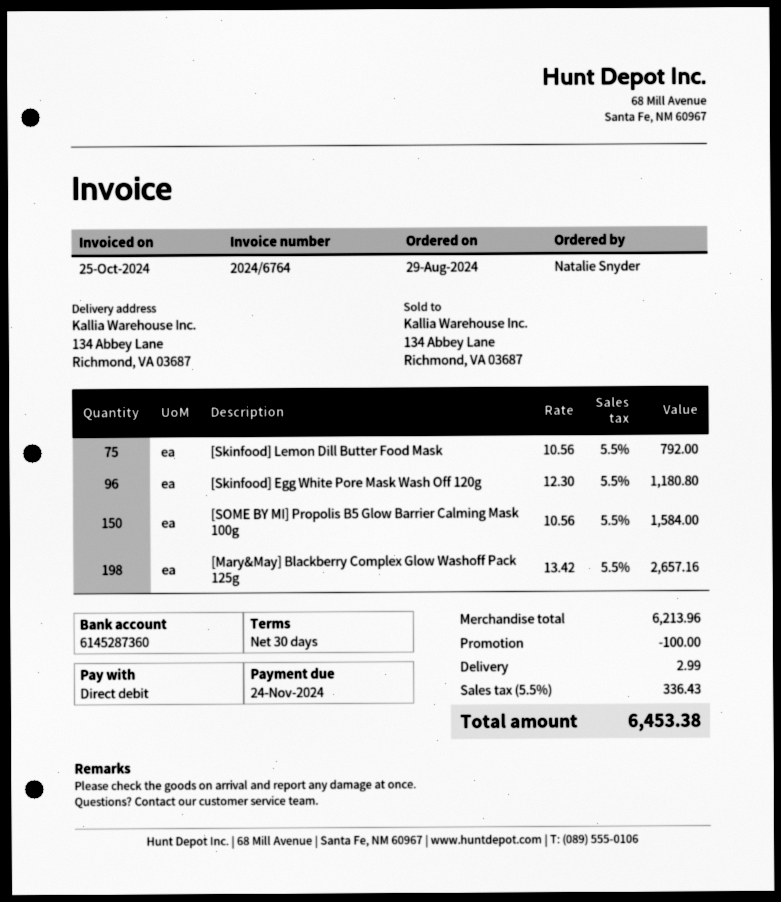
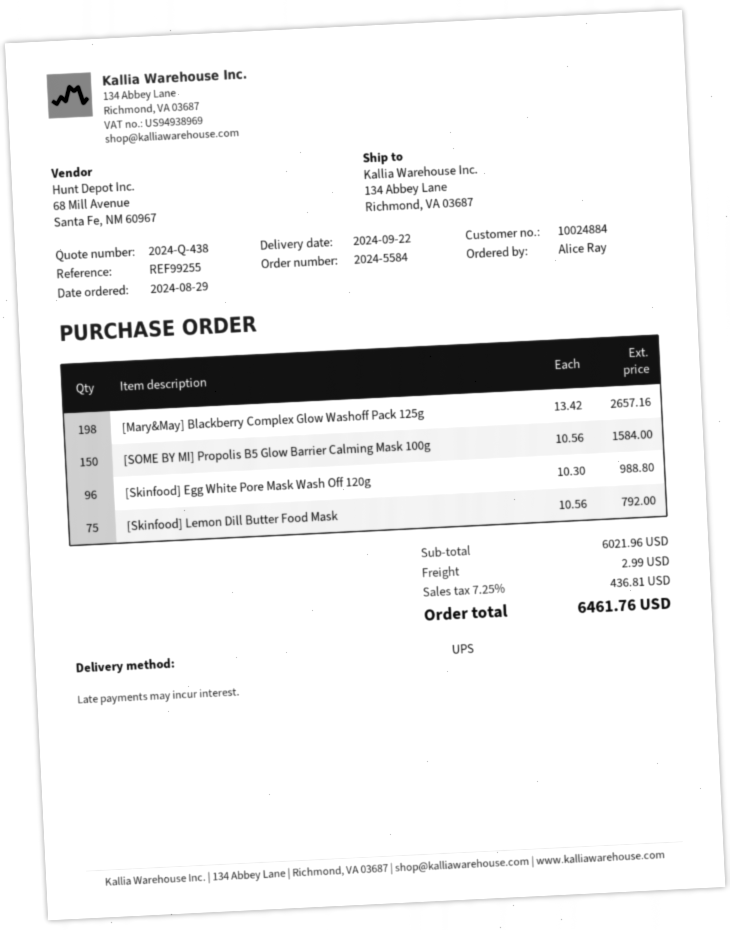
ordered by: Natalie Snyder -> Alice Ray
[Skinfood] Egg White Pore Mask Wash Off 120g: 96 x 12.30 = 1180.80 -> 96 x 10.30 = 988.80
subtotal: 6213.96 -> 6021.96
discount: 100.00 -> none
tax: 5.5% = 336.43 -> 7.25% = 436.81
total: 6453.38 -> 6461.76

